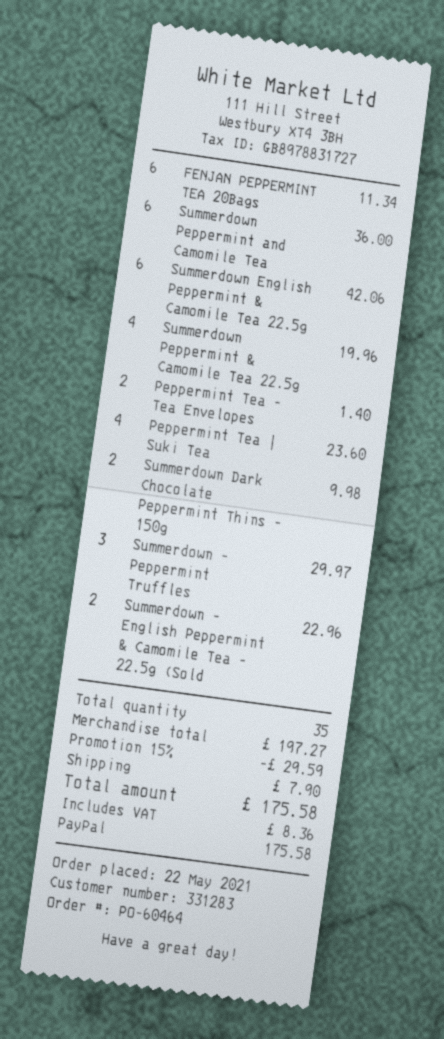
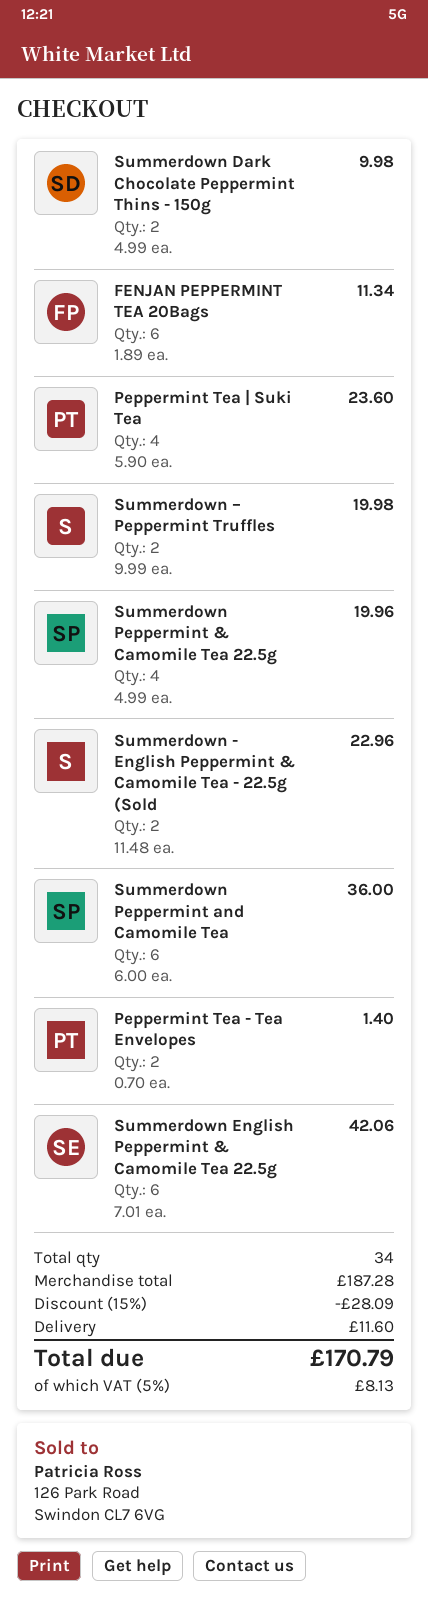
Summerdown – Peppermint Truffles: 3 for 29.97 -> 2 for 19.98
total quantity: 35 -> 34
subtotal: 197.27 -> 187.28
discount: 15% = 29.59 -> 15% = 28.09
shipping: 7.90 -> 11.60
tax: 8.36 -> 8.13
total: 175.58 -> 170.79

